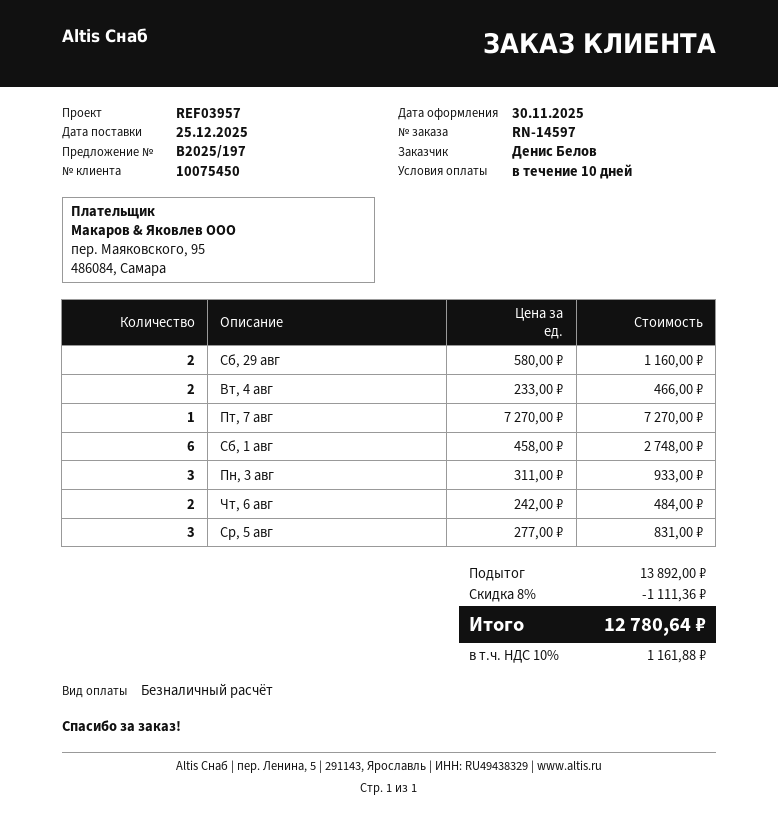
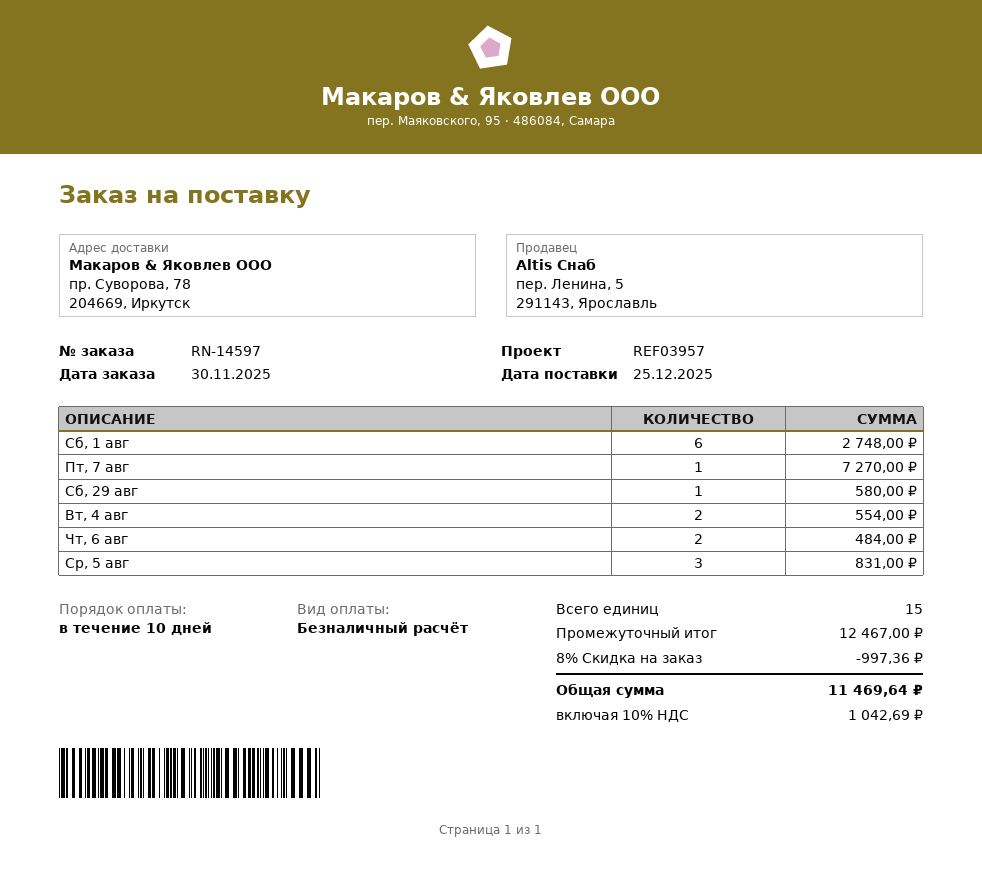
Сб, 29 авг: 2 for 1160.00 -> 1 for 580.00
Вт, 4 авг: 2 for 466.00 -> 2 for 554.00
Пн, 3 авг: 3 for 933.00 -> none
subtotal: 13892.00 -> 12467.00
discount: 8% = 1111.36 -> 8% = 997.36
tax: 10% = 1161.88 -> 10% = 1042.69
total: 12780.64 -> 11469.64

